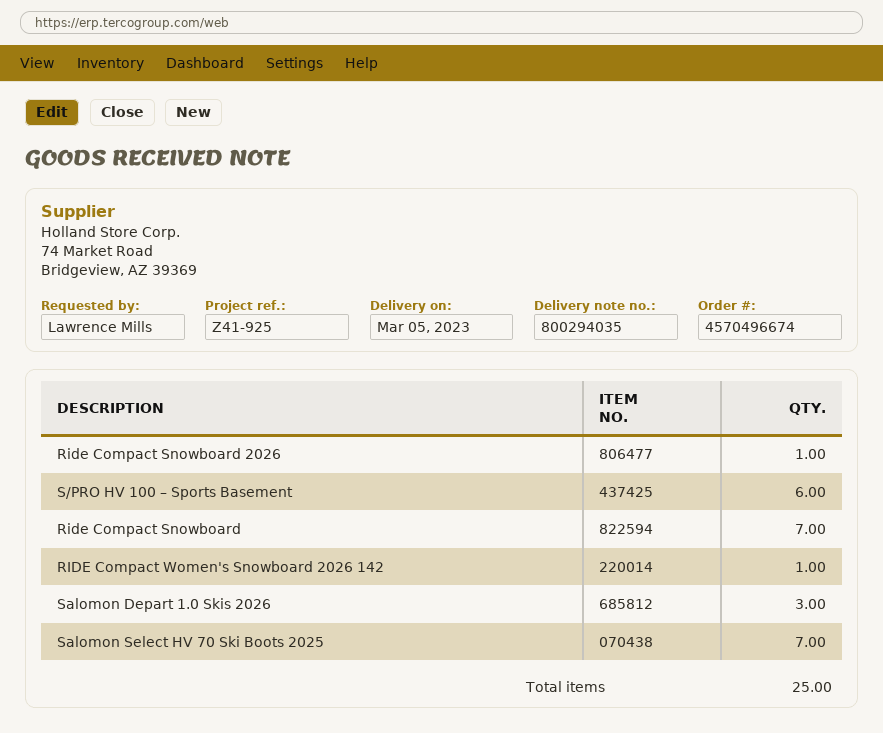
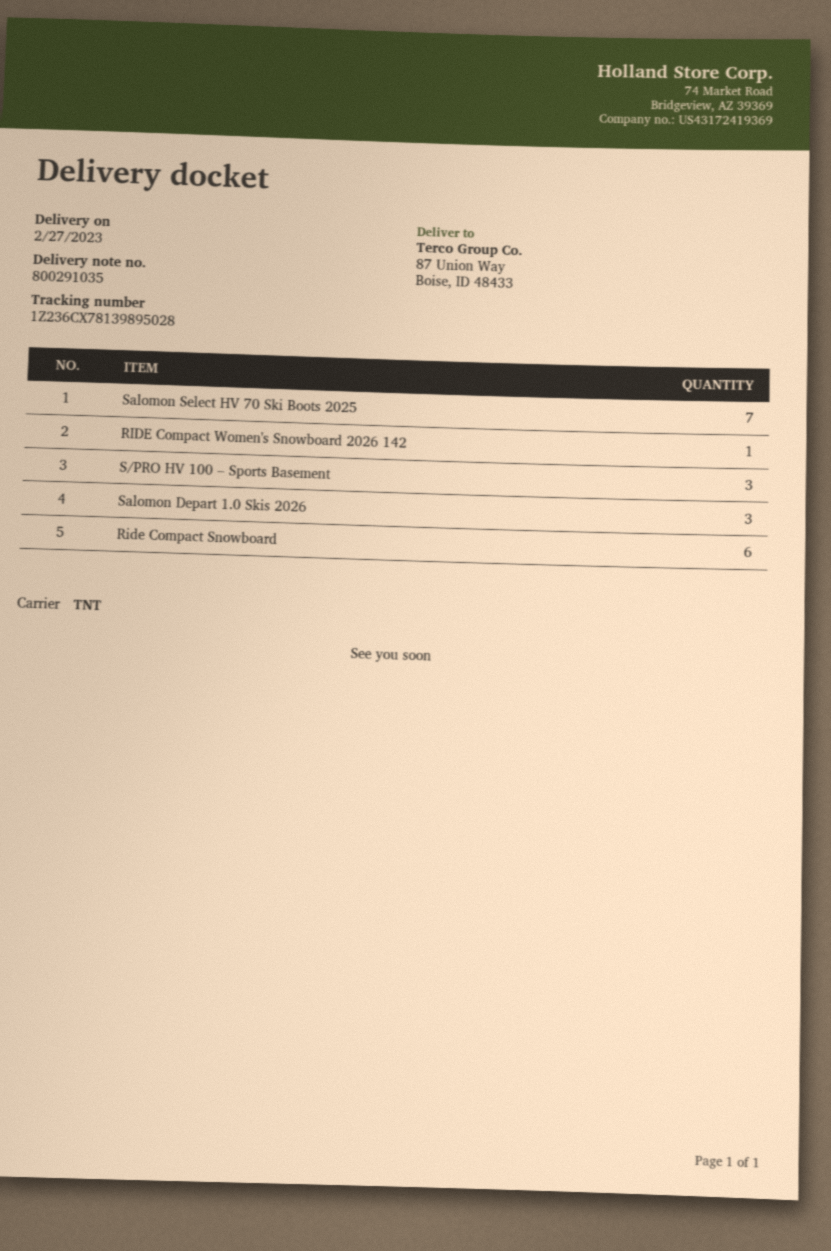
delivery note number: 800294035 -> 800291035
delivery date: 2023-03-05 -> 2023-02-27
Ride Compact Snowboard 2026: 1 -> none
S/PRO HV 100 – Sports Basement: 6 -> 3
Ride Compact Snowboard: 7 -> 6

